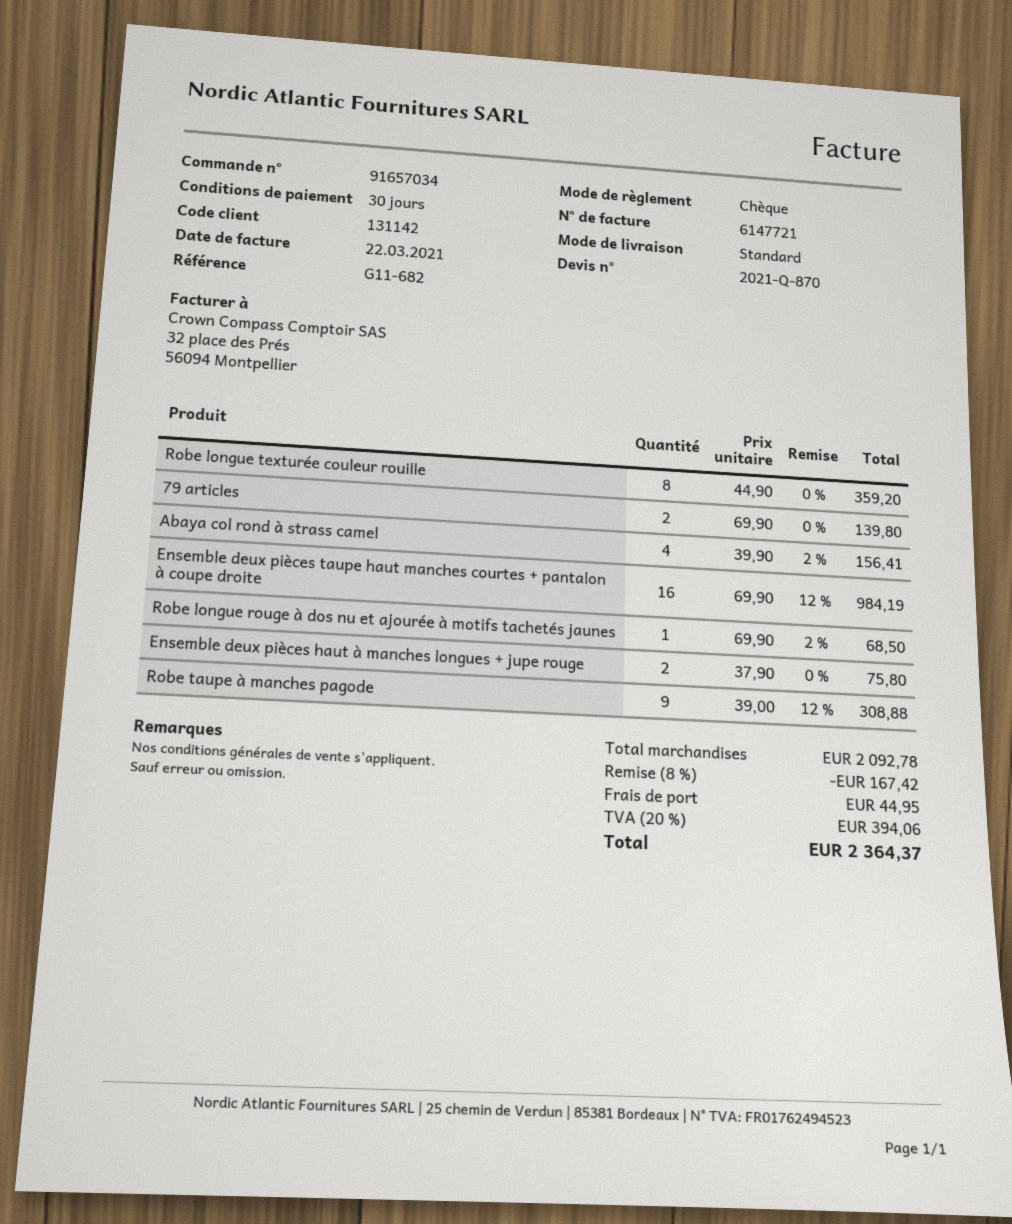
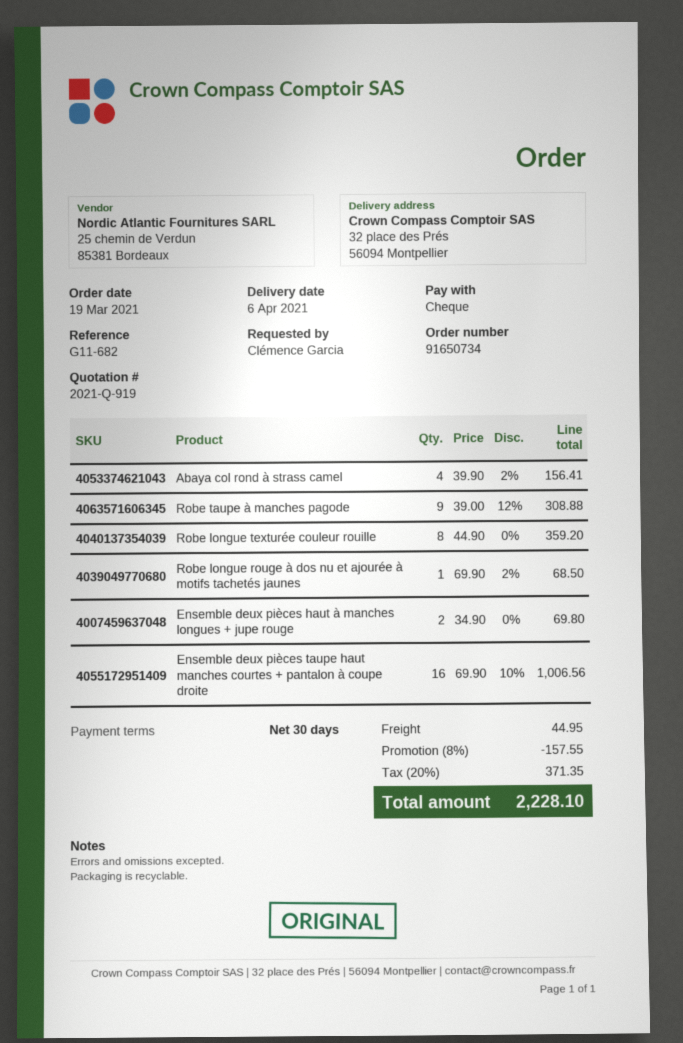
quote number: 2021-Q-870 -> 2021-Q-919
order number: 91657034 -> 91650734
79 articles: 2 x 69.90 = 139.80 -> none
Ensemble deux pièces taupe haut manches courtes + pantalon à coupe droite: 16 x 69.90 - 12% = 984.19 -> 16 x 69.90 - 10% = 1006.56
Ensemble deux pièces haut à manches longues + jupe rouge: 2 x 37.90 = 75.80 -> 2 x 34.90 = 69.80
discount: 8% = 167.42 -> 8% = 157.55
tax: 20% = 394.06 -> 20% = 371.35
total: 2364.37 -> 2228.10

